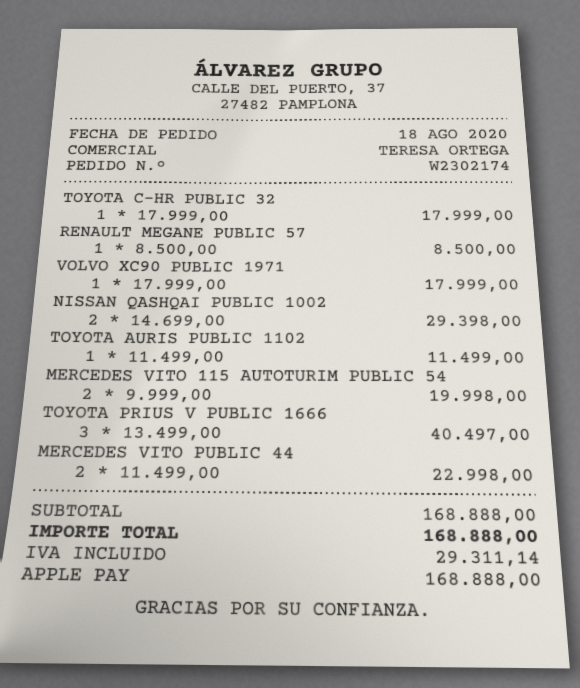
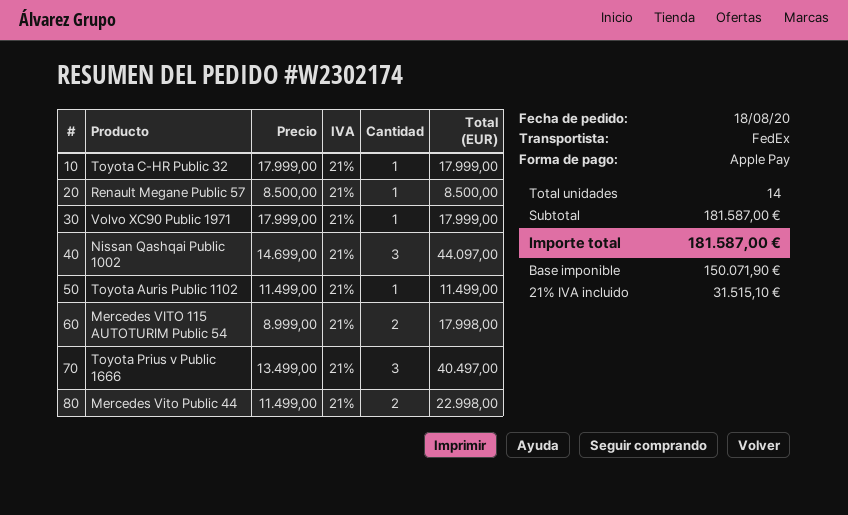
NISSAN QASHQAI PUBLIC 1002: 2 x 14699.00 = 29398.00 -> 3 x 14699.00 = 44097.00
MERCEDES VITO 115 AUTOTURIM PUBLIC 54: 2 x 9999.00 = 19998.00 -> 2 x 8999.00 = 17998.00
subtotal: 168888.00 -> 181587.00
tax: 29311.14 -> 31515.10
total: 168888.00 -> 181587.00

